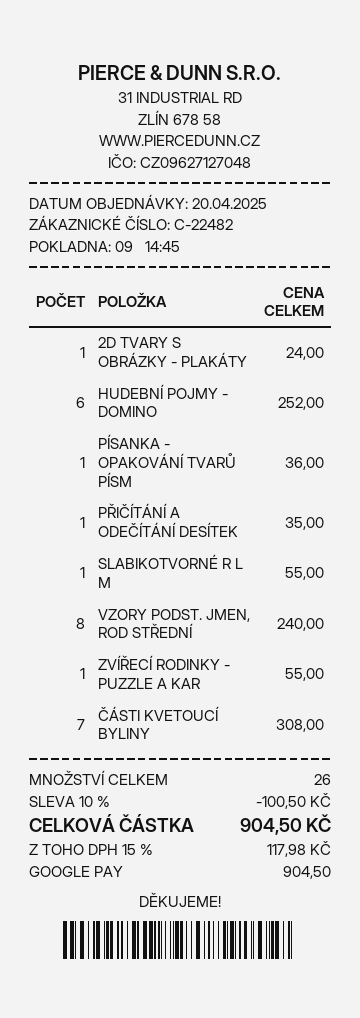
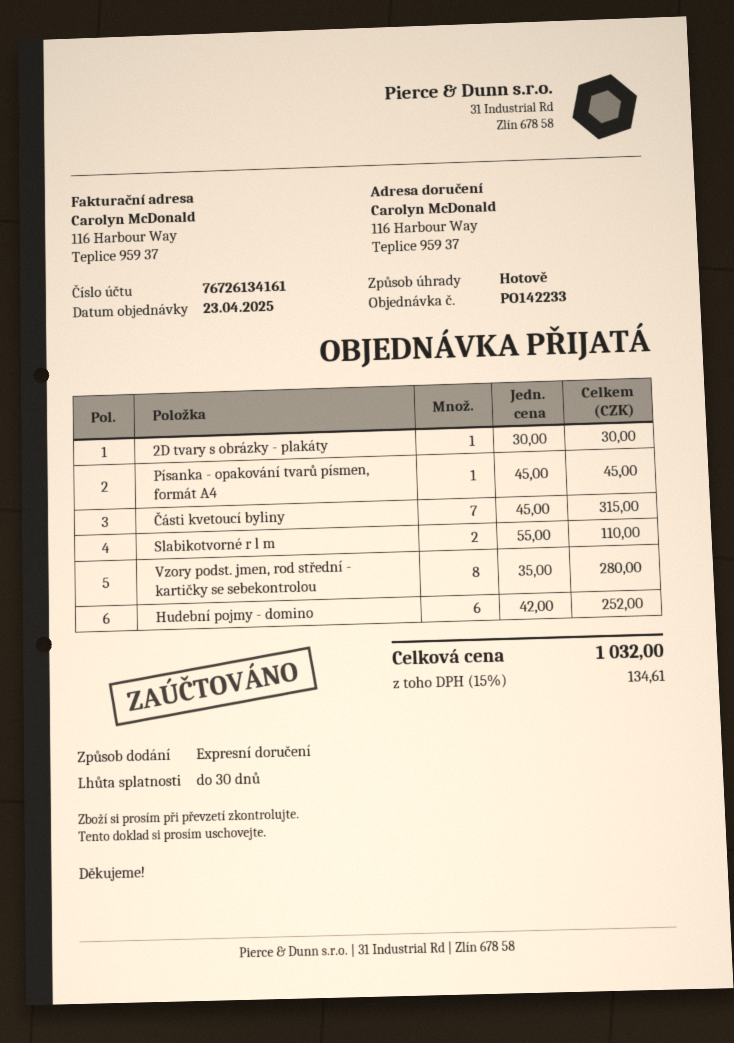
order date: 2025-04-20 -> 2025-04-23
payment method: Google Pay -> cash
2D TVARY S OBRÁZKY - PLAKÁTY: 1 for 24.00 -> 1 for 30.00
PÍSANKA - OPAKOVÁNÍ TVARŮ PÍSM: 1 for 36.00 -> 1 for 45.00
PŘIČÍTÁNÍ A ODEČÍTÁNÍ DESÍTEK: 1 for 35.00 -> none
SLABIKOTVORNÉ R L M: 1 for 55.00 -> 2 for 110.00
VZORY PODST. JMEN, ROD STŘEDNÍ: 8 for 240.00 -> 8 for 280.00
ZVÍŘECÍ RODINKY - PUZZLE A KAR: 1 for 55.00 -> none
ČÁSTI KVETOUCÍ BYLINY: 7 for 308.00 -> 7 for 315.00
discount: 10% = 100.50 -> none
tax: 15% = 117.98 -> 15% = 134.61
total: 904.50 -> 1032.00

